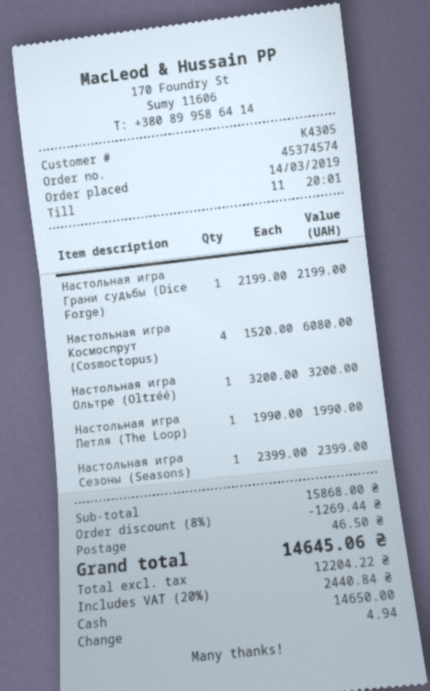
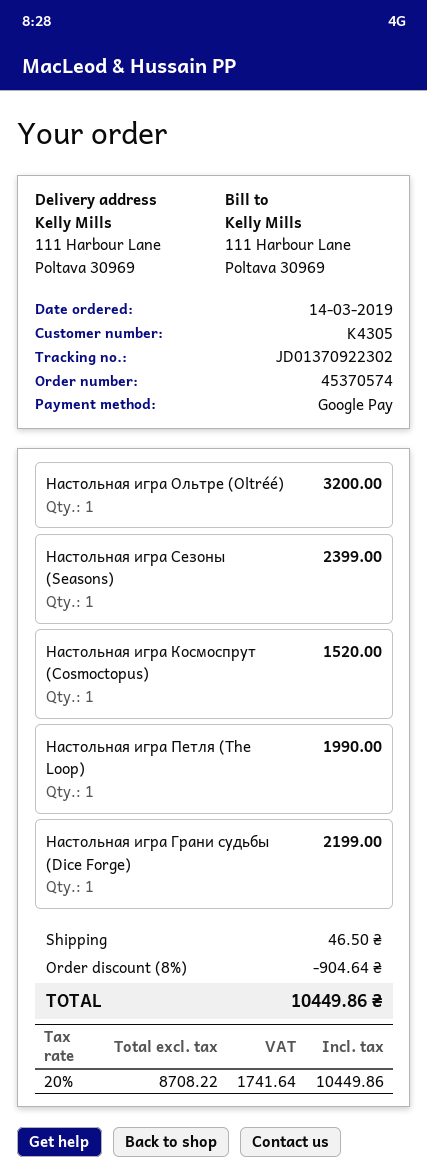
order number: 45374574 -> 45370574
payment method: cash -> Google Pay
Настольная игра Космоспрут (Cosmoctopus): 4 for 6080.00 -> 1 for 1520.00
discount: 8% = 1269.44 -> 8% = 904.64
net: 12204.22 -> 8708.22
tax: 20% = 2440.84 -> 20% = 1741.64
total: 14645.06 -> 10449.86

